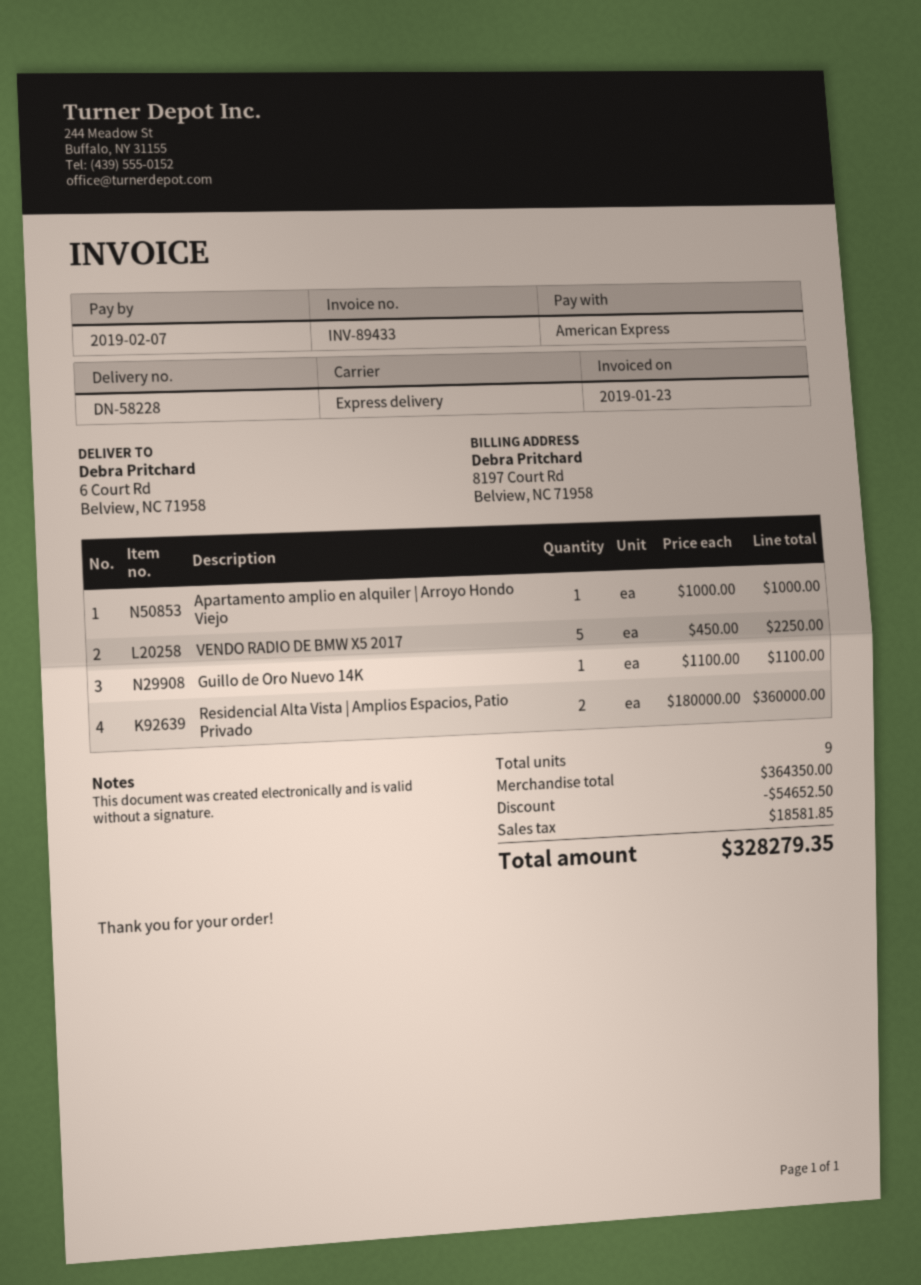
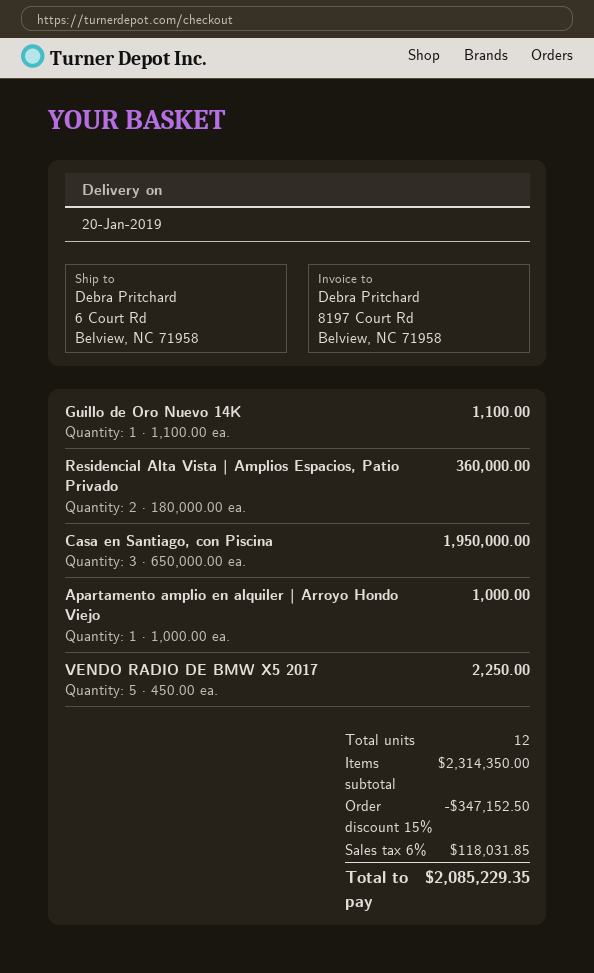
Casa en Santiago, con Piscina: none -> 3 x 650000.00 = 1950000.00
total quantity: 9 -> 12
subtotal: 364350.00 -> 2314350.00
discount: 54652.50 -> 347152.50
tax: 18581.85 -> 118031.85
total: 328279.35 -> 2085229.35

